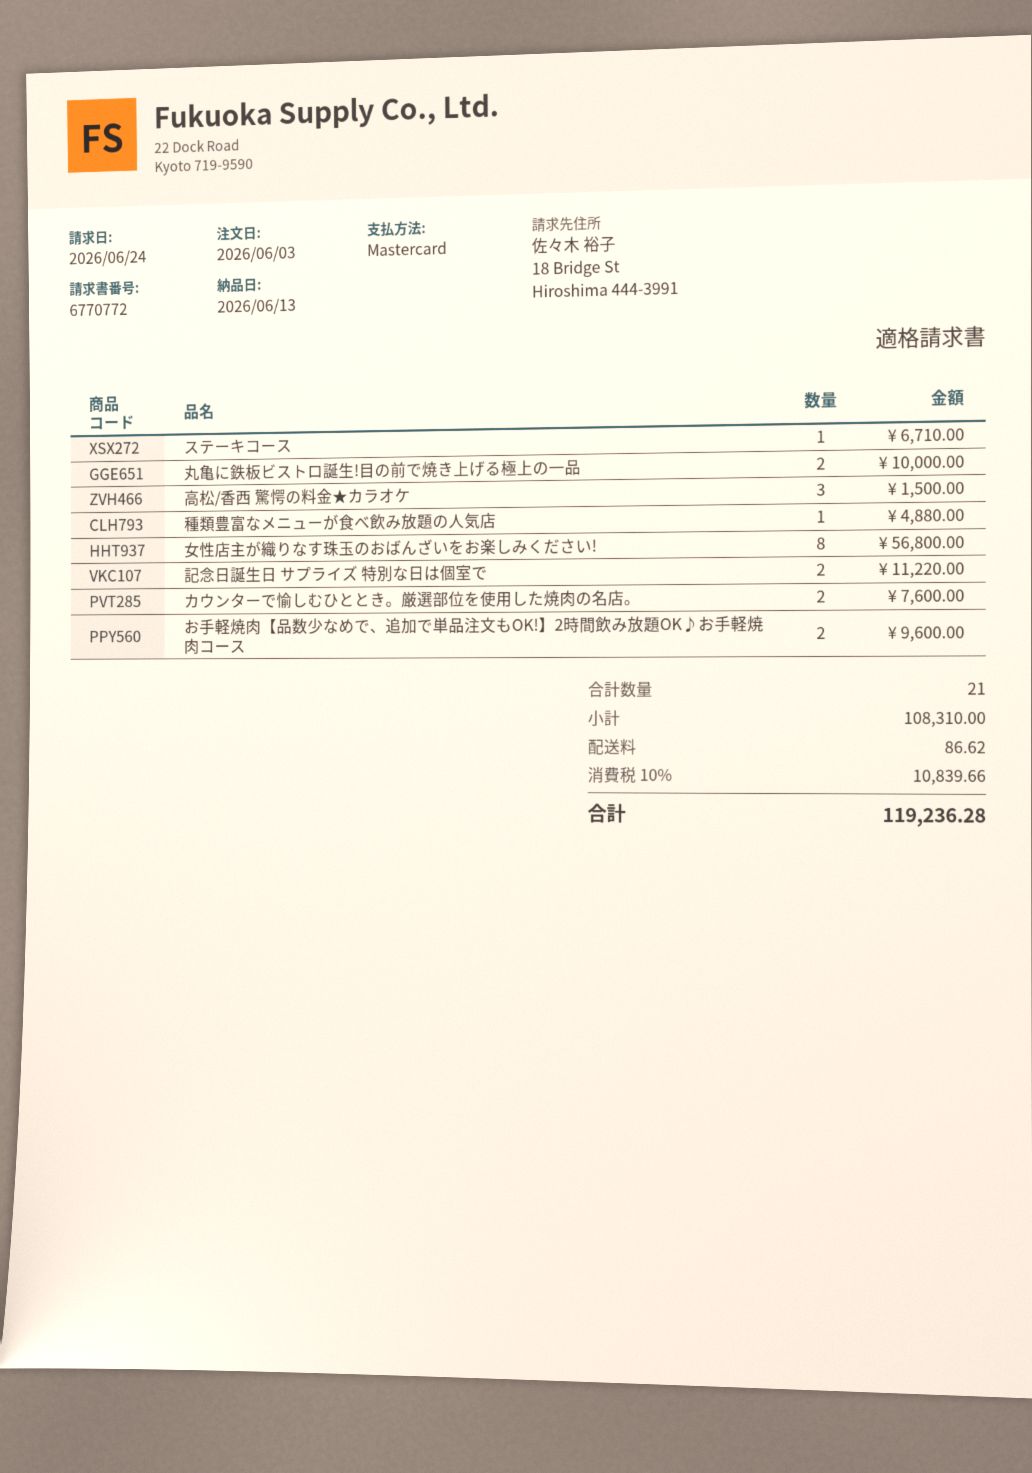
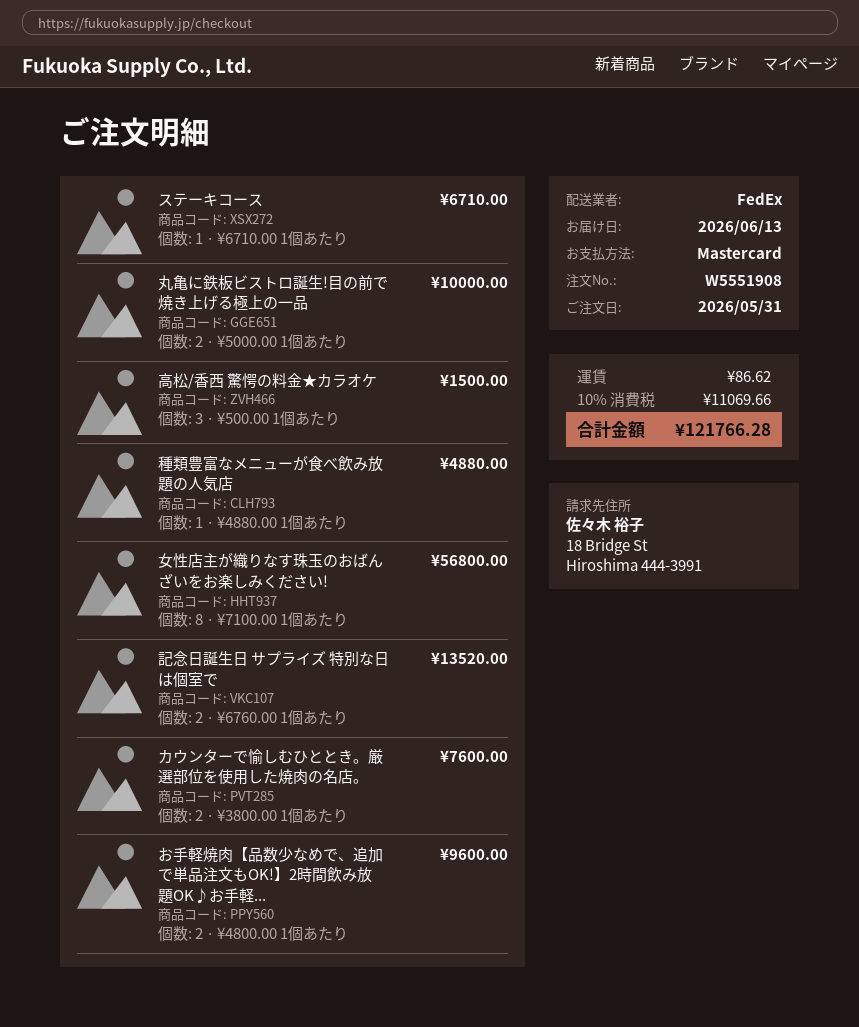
order date: 2026-06-03 -> 2026-05-31
記念日誕生日 サプライズ 特別な日は個室で: 2 for 11220.00 -> 2 for 13520.00
tax: 10% = 10839.66 -> 10% = 11069.66
total: 119236.28 -> 121766.28

